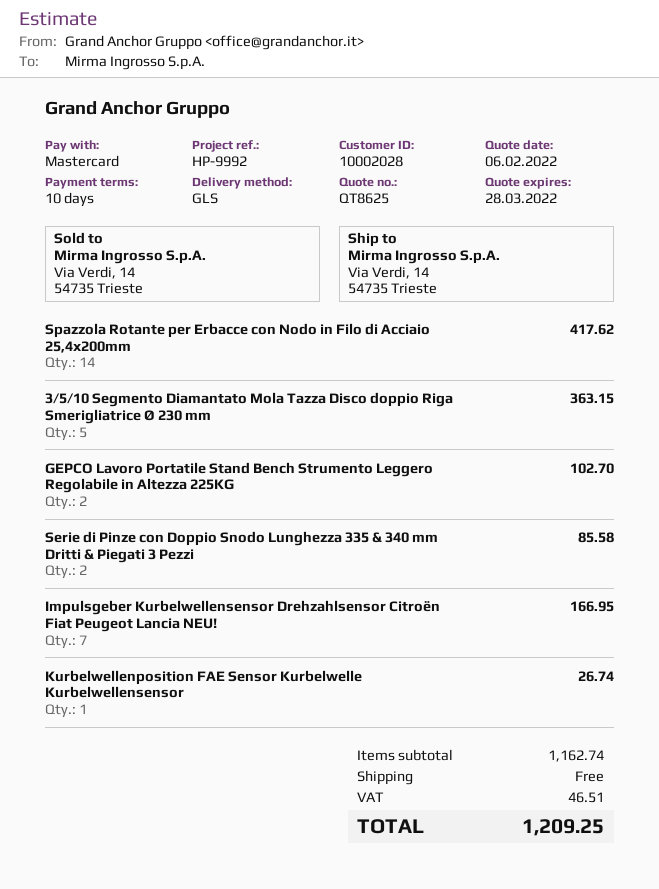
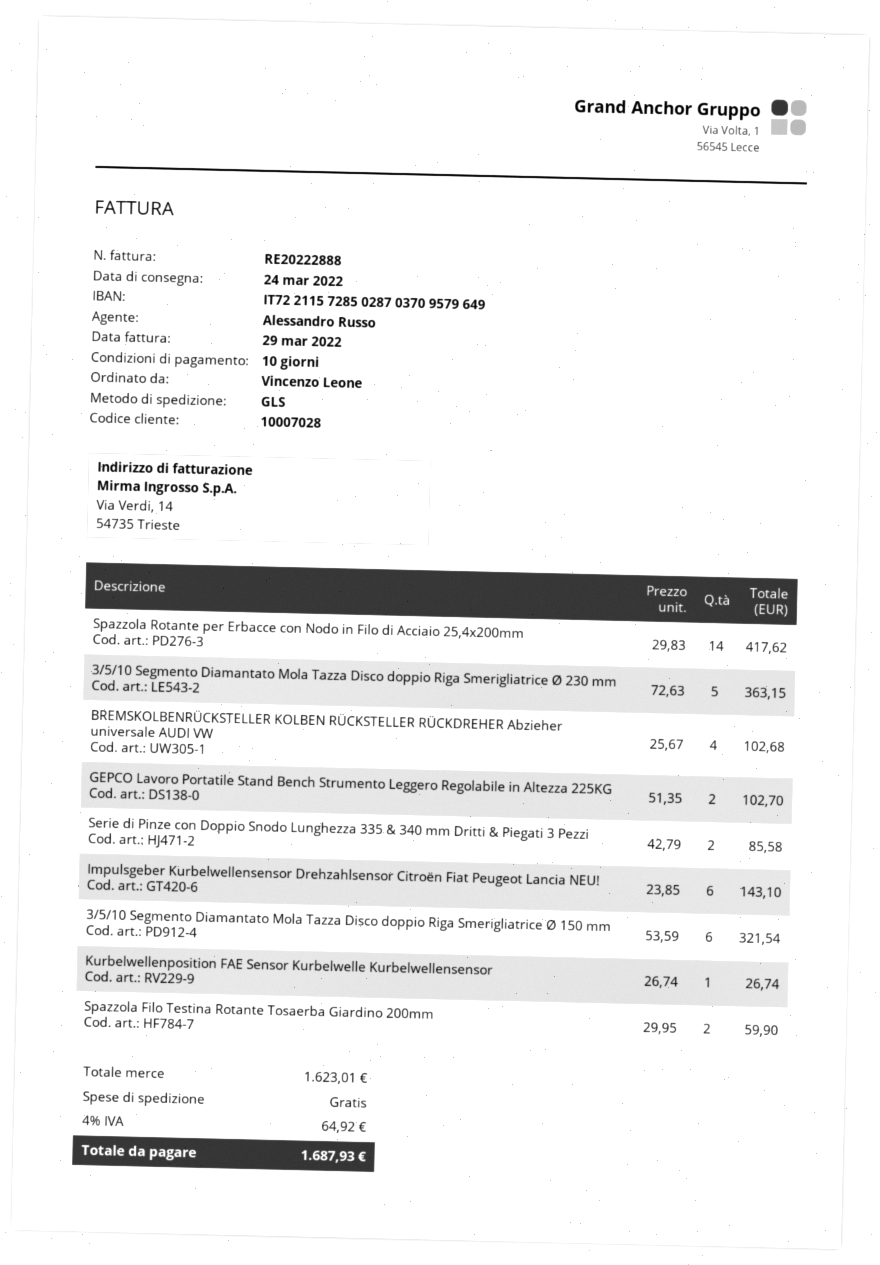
customer number: 10002028 -> 10007028
Impulsgeber Kurbelwellensensor Drehzahlsensor Citroën Fiat Peugeot Lancia NEU!: 7 for 166.95 -> 6 for 143.10
BREMSKOLBENRÜCKSTELLER KOLBEN RÜCKSTELLER RÜCKDREHER Abzieher universale AUDI VW: none -> 4 for 102.68
3/5/10 Segmento Diamantato Mola Tazza Disco doppio Riga Smerigliatrice Ø 150 mm: none -> 6 for 321.54
Spazzola Filo Testina Rotante Tosaerba Giardino 200mm: none -> 2 for 59.90
subtotal: 1162.74 -> 1623.01
tax: 46.51 -> 64.92
total: 1209.25 -> 1687.93

